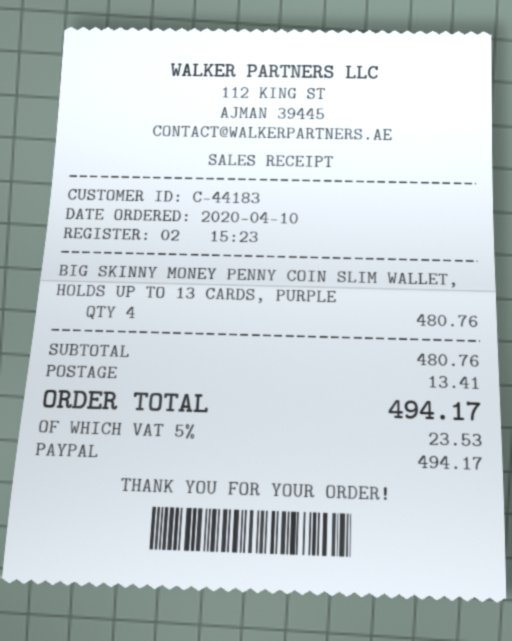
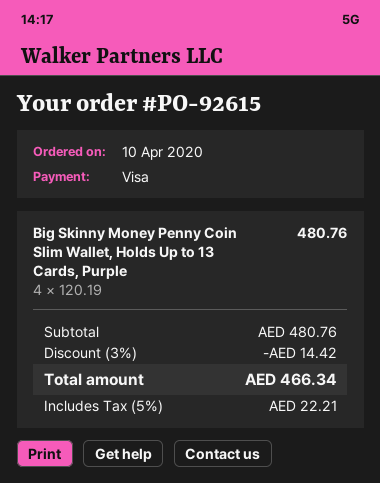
payment method: PayPal -> Visa
discount: none -> 3% = 14.42
shipping: 13.41 -> none
tax: 5% = 23.53 -> 5% = 22.21
total: 494.17 -> 466.34

